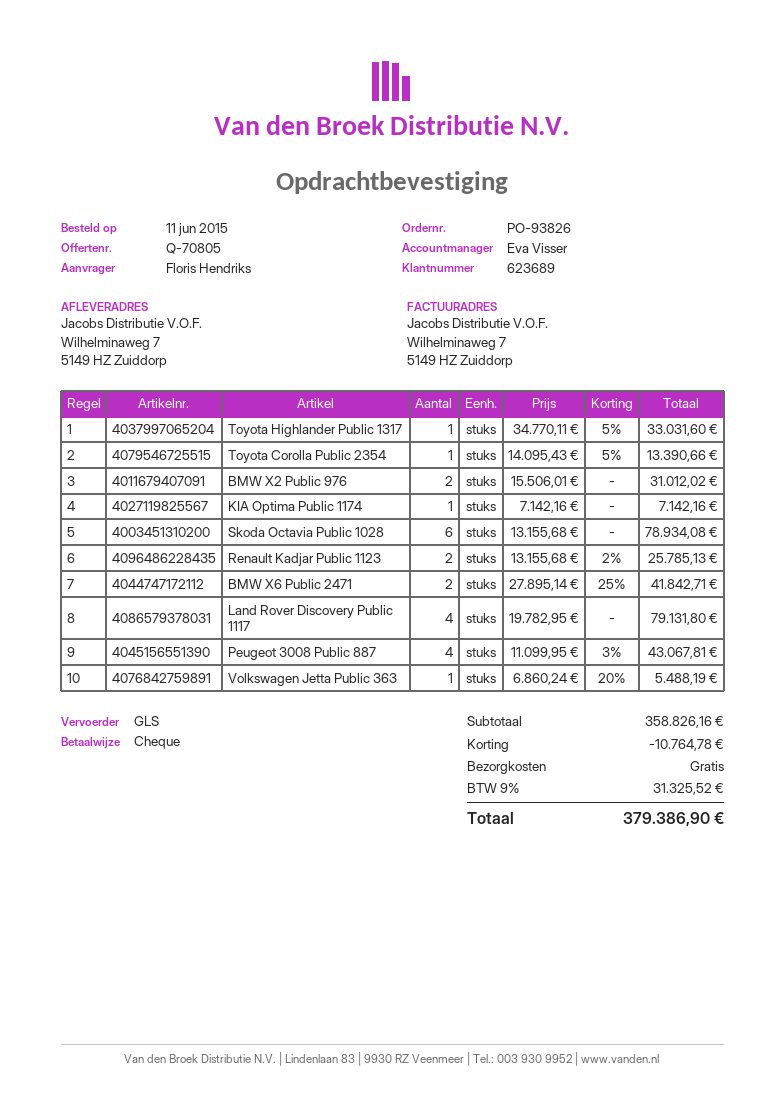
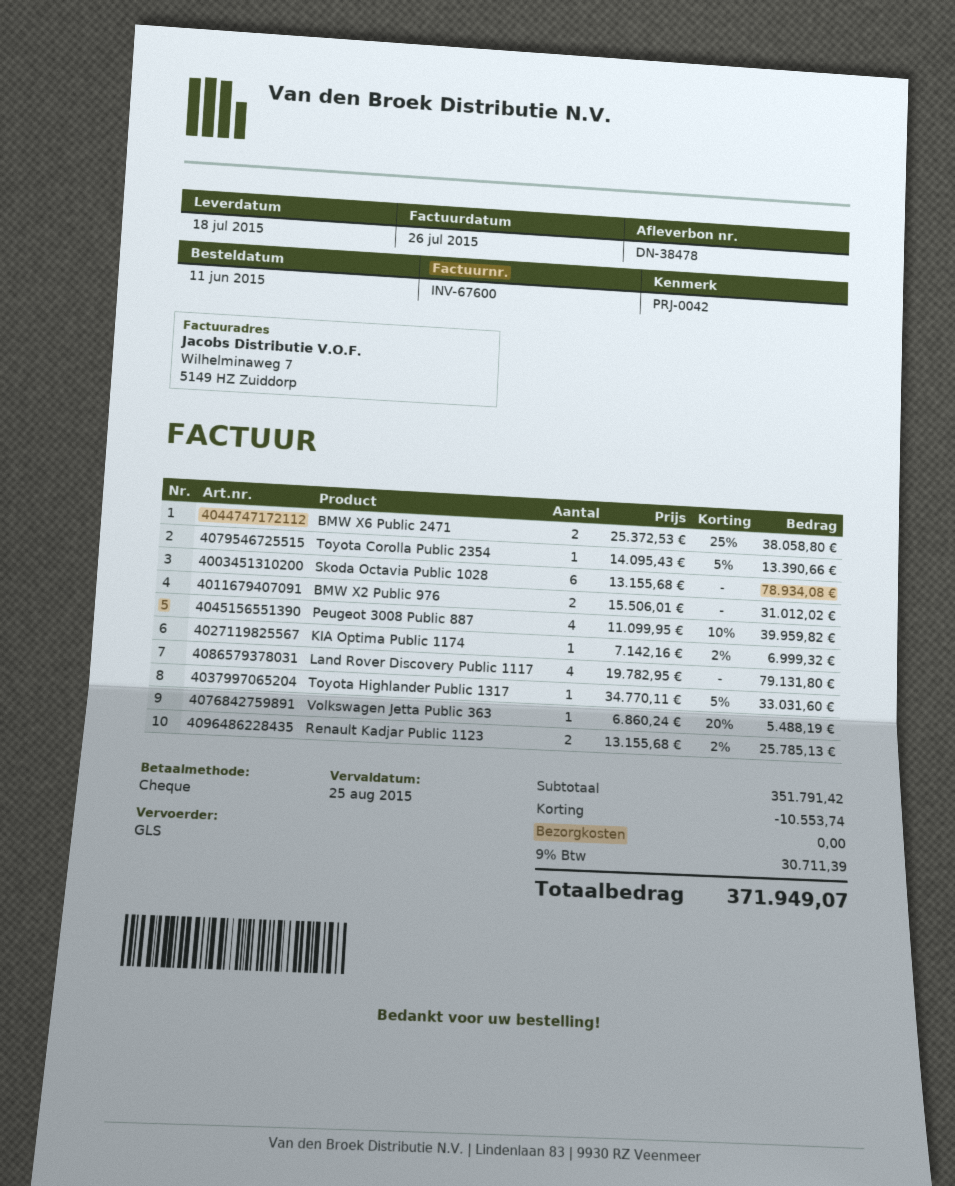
KIA Optima Public 1174: 1 x 7142.16 = 7142.16 -> 1 x 7142.16 - 2% = 6999.32
BMW X6 Public 2471: 2 x 27895.14 - 25% = 41842.71 -> 2 x 25372.53 - 25% = 38058.80
Peugeot 3008 Public 887: 4 x 11099.95 - 3% = 43067.81 -> 4 x 11099.95 - 10% = 39959.82
subtotal: 358826.16 -> 351791.42
discount: 10764.78 -> 10553.74
tax: 9% = 31325.52 -> 9% = 30711.39
total: 379386.90 -> 371949.07

